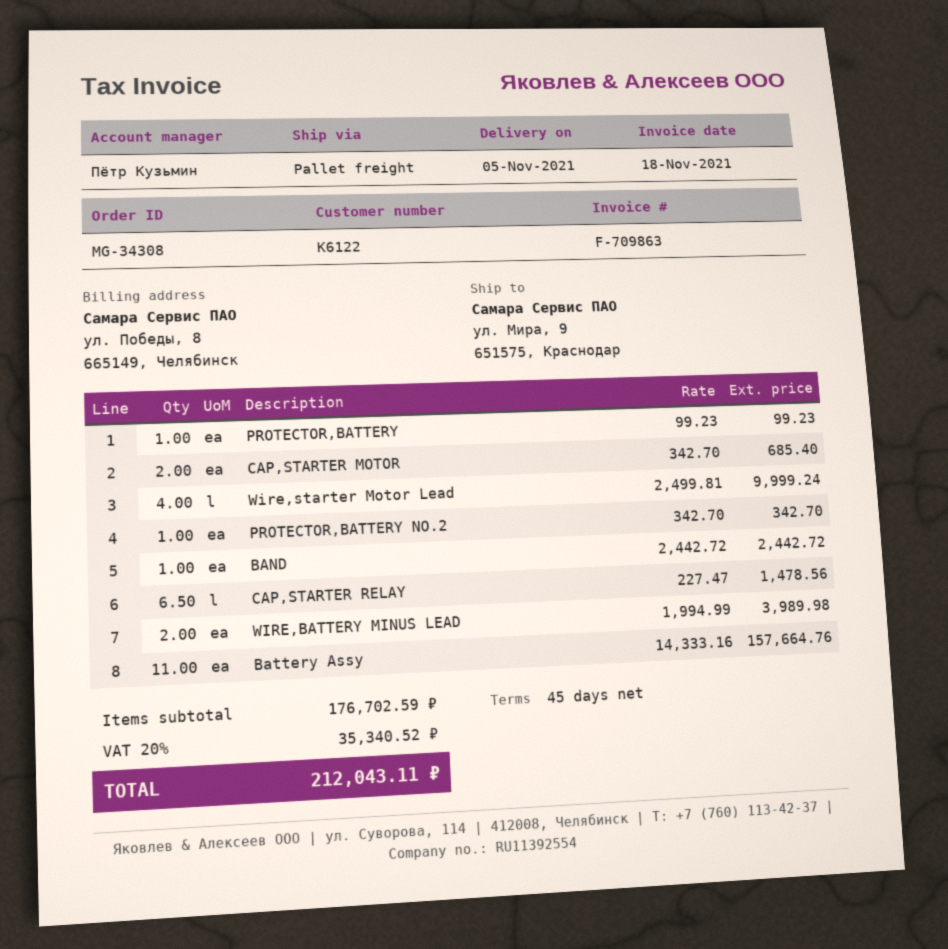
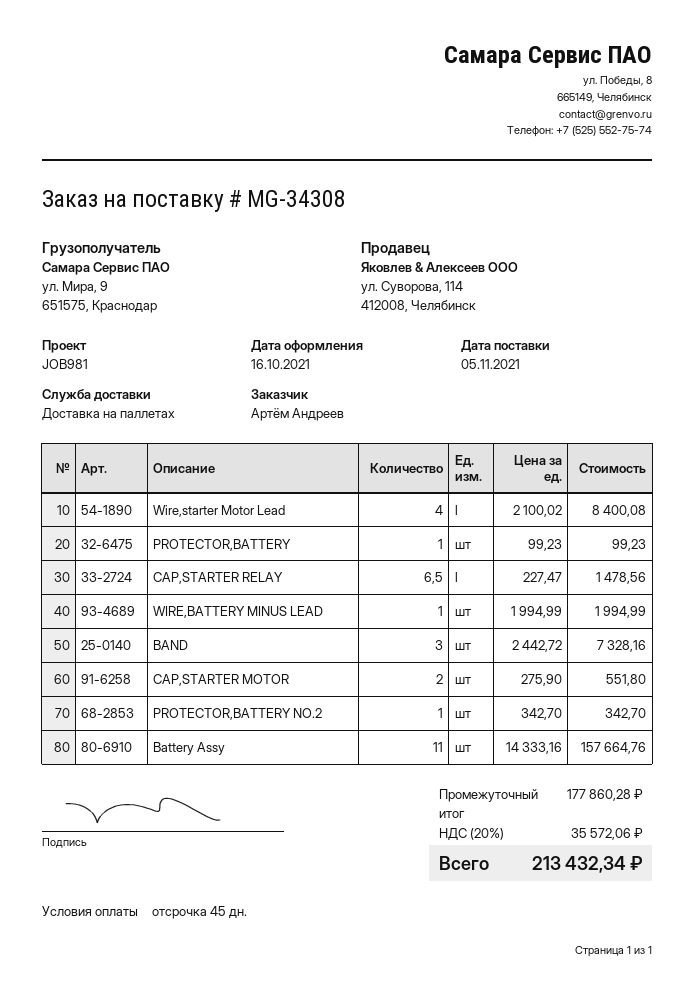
CAP,STARTER MOTOR: 2 x 342.70 = 685.40 -> 2 x 275.90 = 551.80
Wire,starter Motor Lead: 4 x 2499.81 = 9999.24 -> 4 x 2100.02 = 8400.08
BAND: 1 x 2442.72 = 2442.72 -> 3 x 2442.72 = 7328.16
WIRE,BATTERY MINUS LEAD: 2 x 1994.99 = 3989.98 -> 1 x 1994.99 = 1994.99
subtotal: 176702.59 -> 177860.28
tax: 20% = 35340.52 -> 20% = 35572.06
total: 212043.11 -> 213432.34

